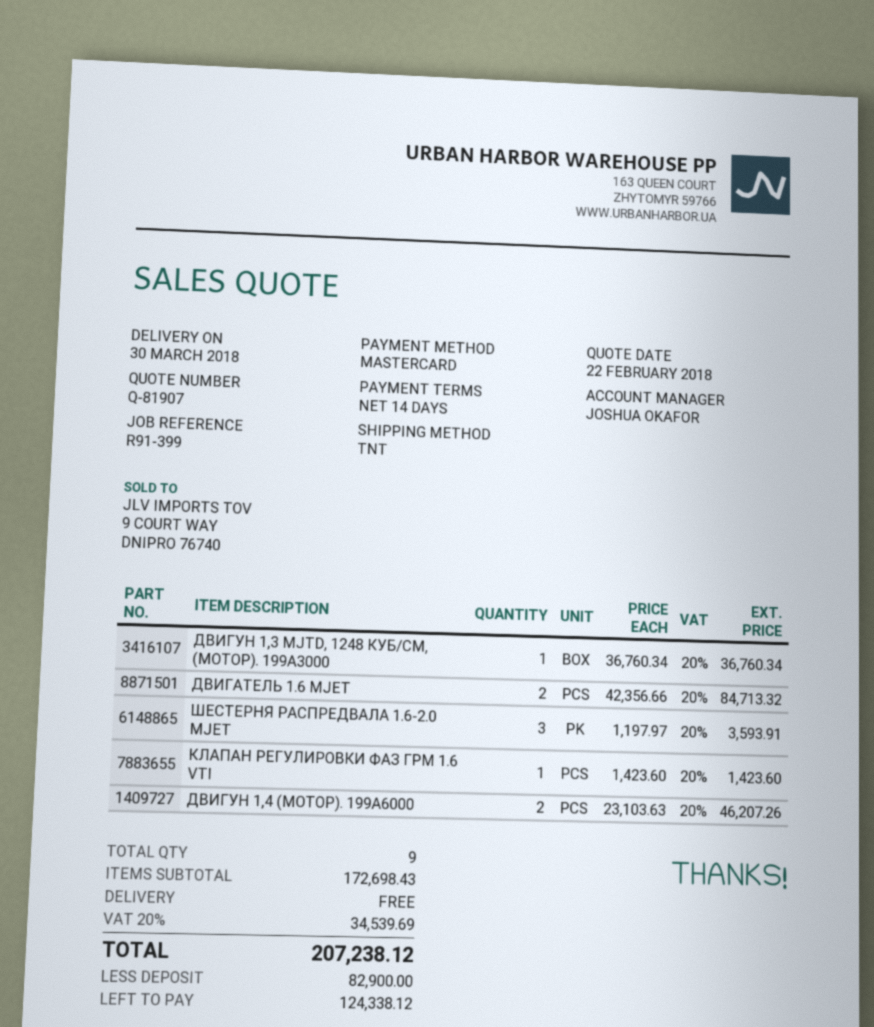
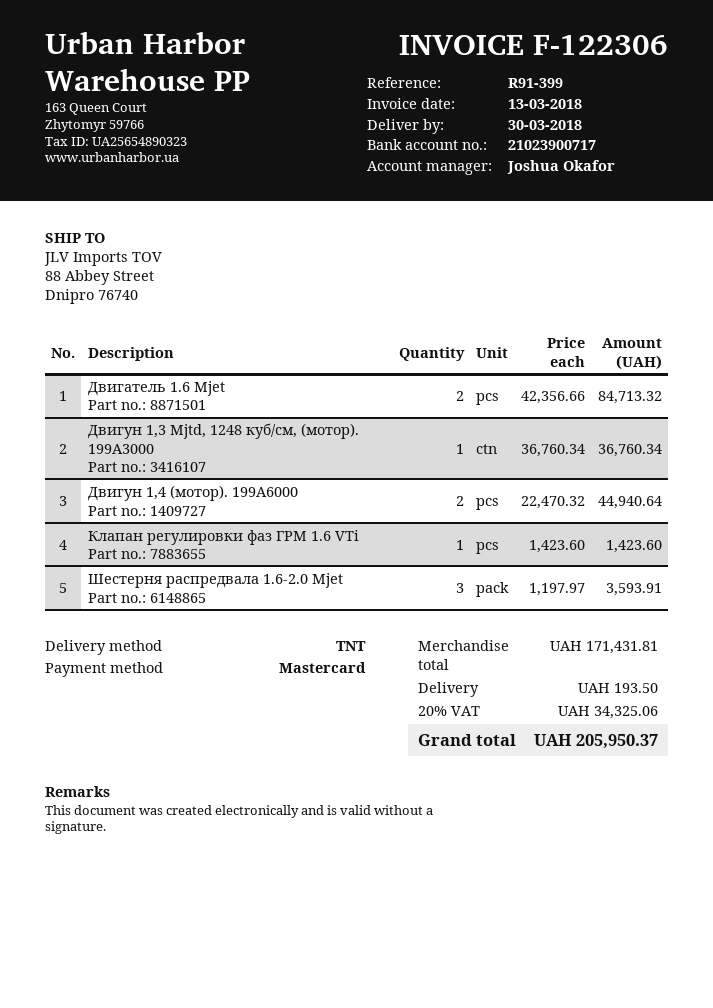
ДВИГУН 1,4 (МОТОР). 199A6000: 2 x 23103.63 = 46207.26 -> 2 x 22470.32 = 44940.64
subtotal: 172698.43 -> 171431.81
shipping: 0.00 -> 193.50
tax: 20% = 34539.69 -> 20% = 34325.06
total: 207238.12 -> 205950.37

